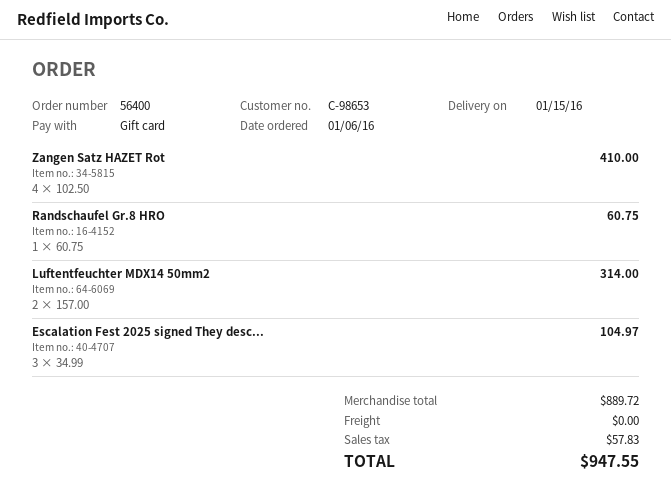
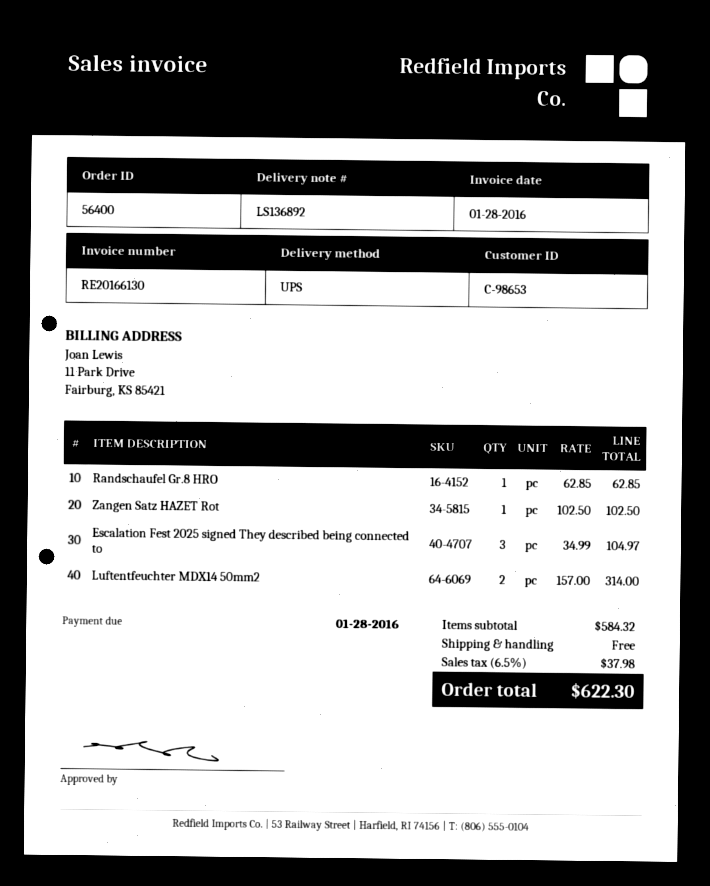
Zangen Satz HAZET Rot: 4 x 102.50 = 410.00 -> 1 x 102.50 = 102.50
Randschaufel Gr.8 HRO: 1 x 60.75 = 60.75 -> 1 x 62.85 = 62.85
subtotal: 889.72 -> 584.32
tax: 57.83 -> 37.98
total: 947.55 -> 622.30

